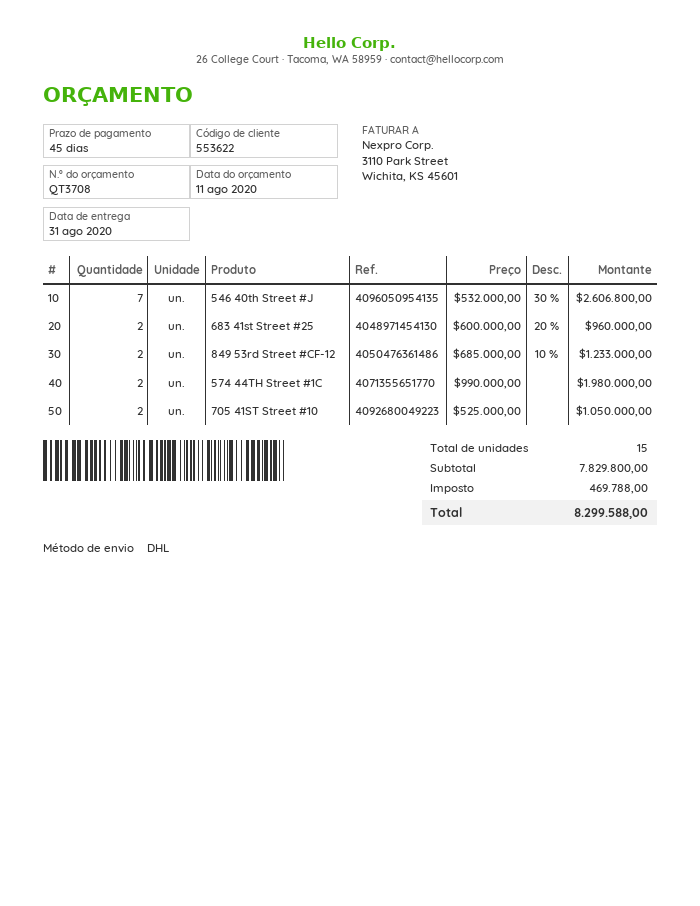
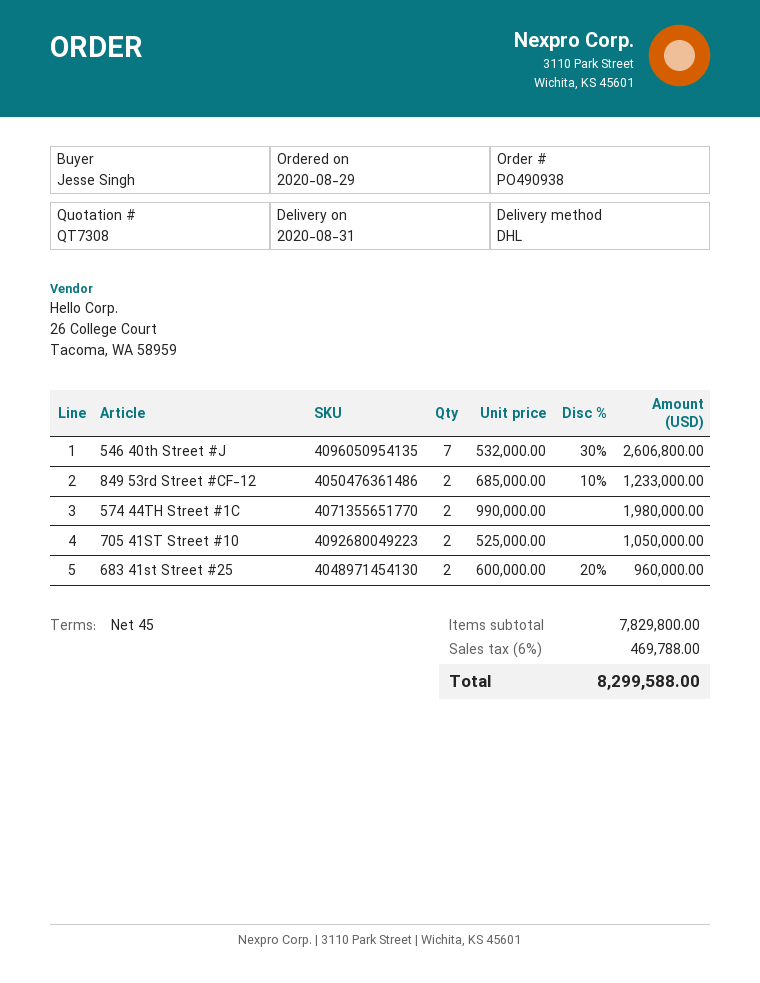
quote number: QT3708 -> QT7308

